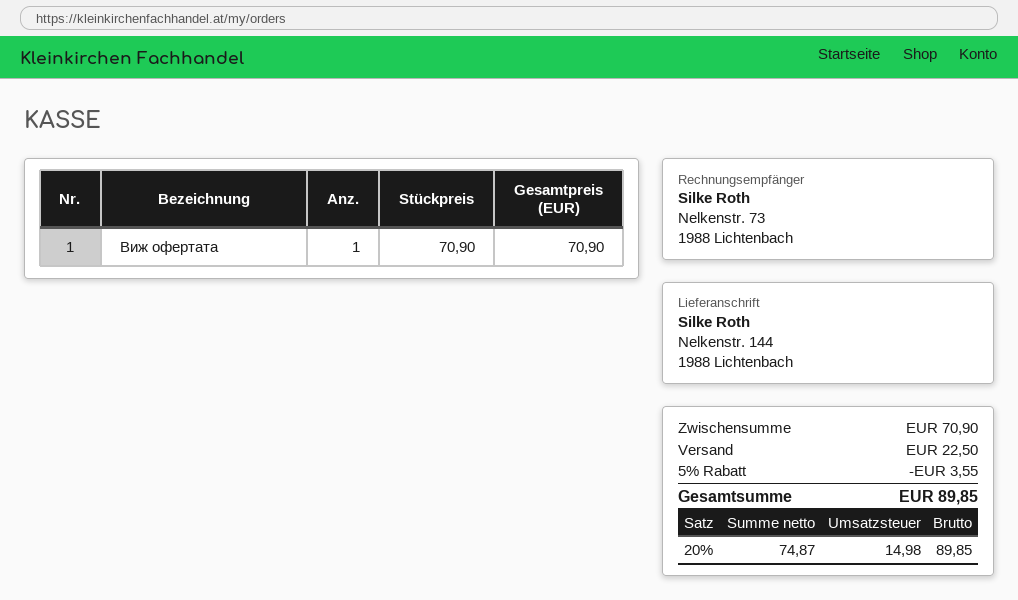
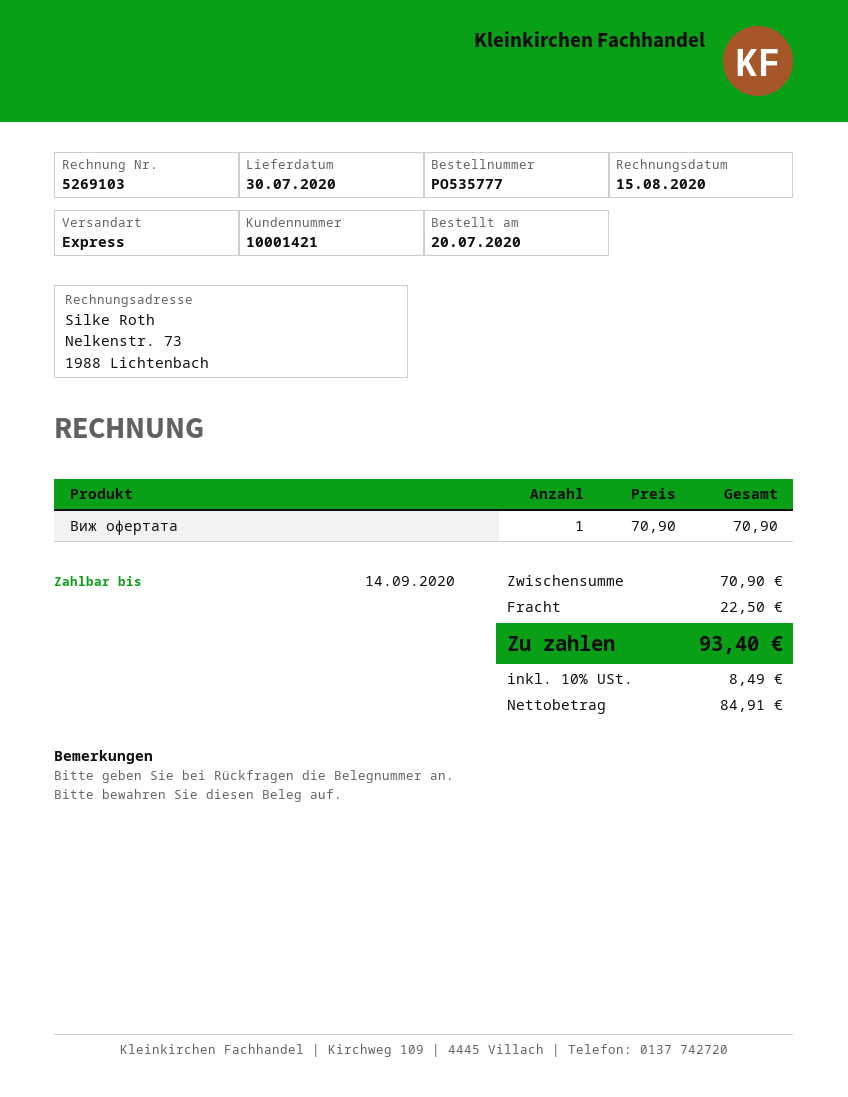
discount: 5% = 3.55 -> none
net: 74.87 -> 84.91
tax: 20% = 14.98 -> 10% = 8.49
total: 89.85 -> 93.40

